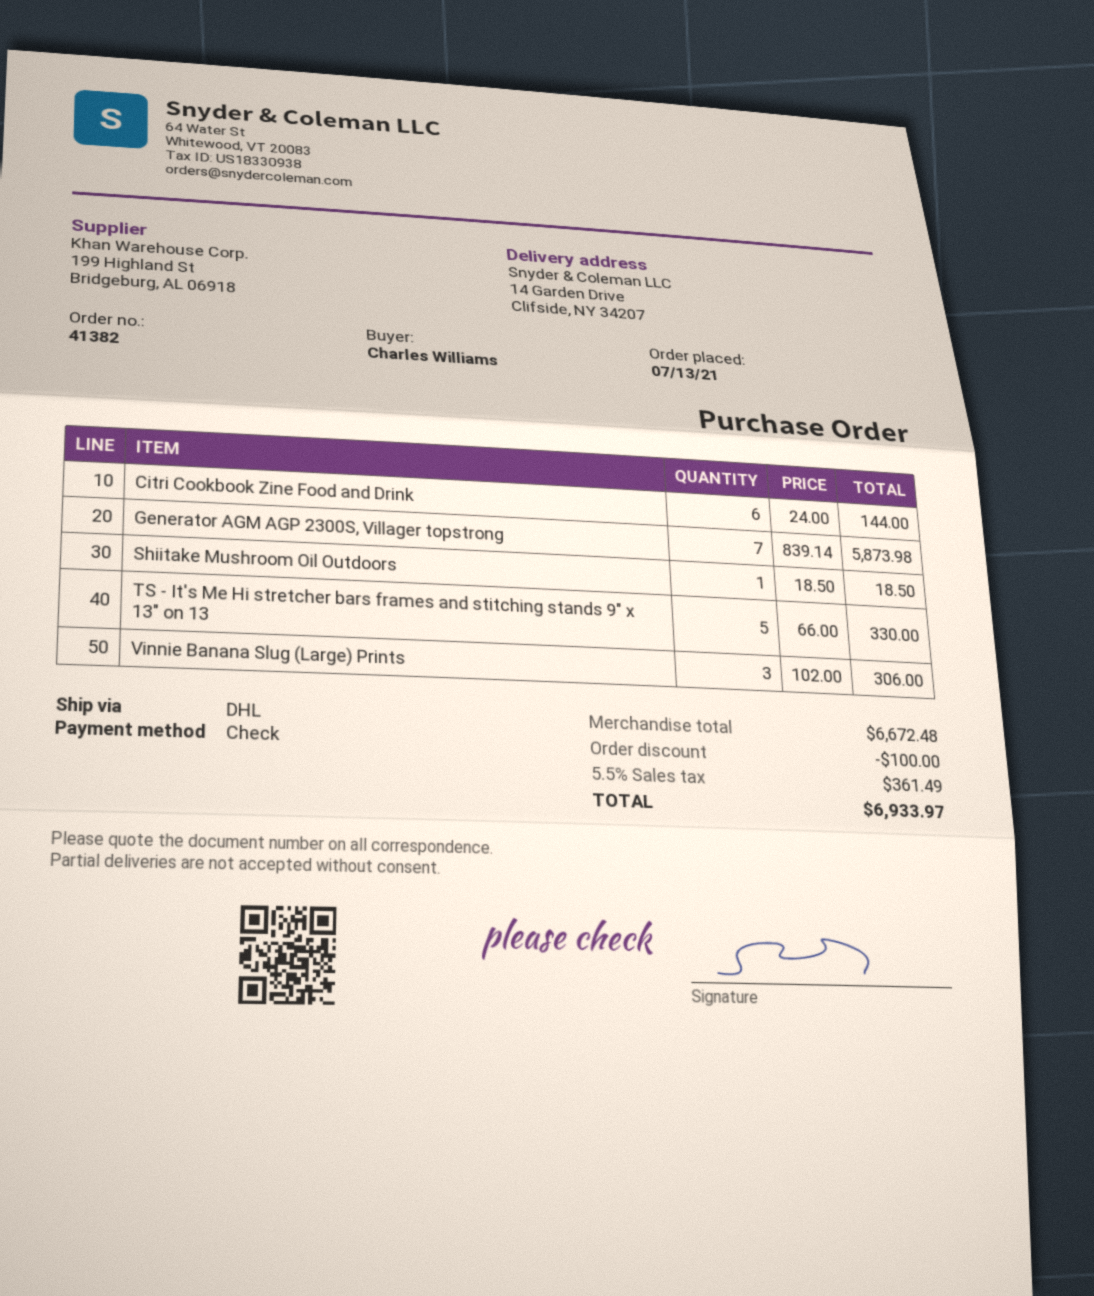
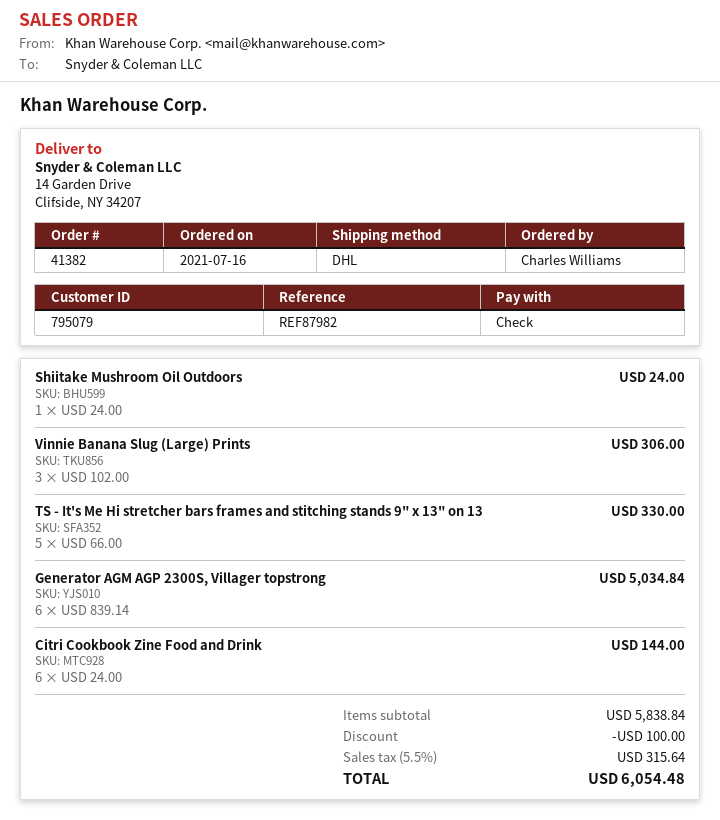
order date: 2021-07-13 -> 2021-07-16
Generator AGM AGP 2300S, Villager topstrong: 7 x 839.14 = 5873.98 -> 6 x 839.14 = 5034.84
Shiitake Mushroom Oil Outdoors: 1 x 18.50 = 18.50 -> 1 x 24.00 = 24.00
subtotal: 6672.48 -> 5838.84
tax: 5.5% = 361.49 -> 5.5% = 315.64
total: 6933.97 -> 6054.48

